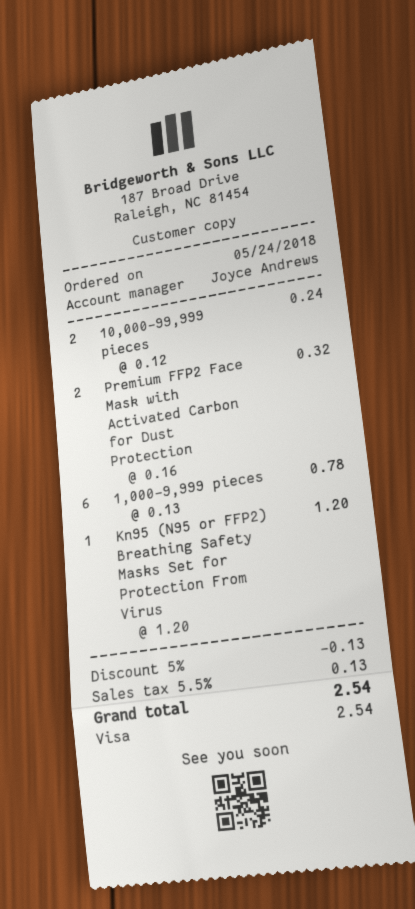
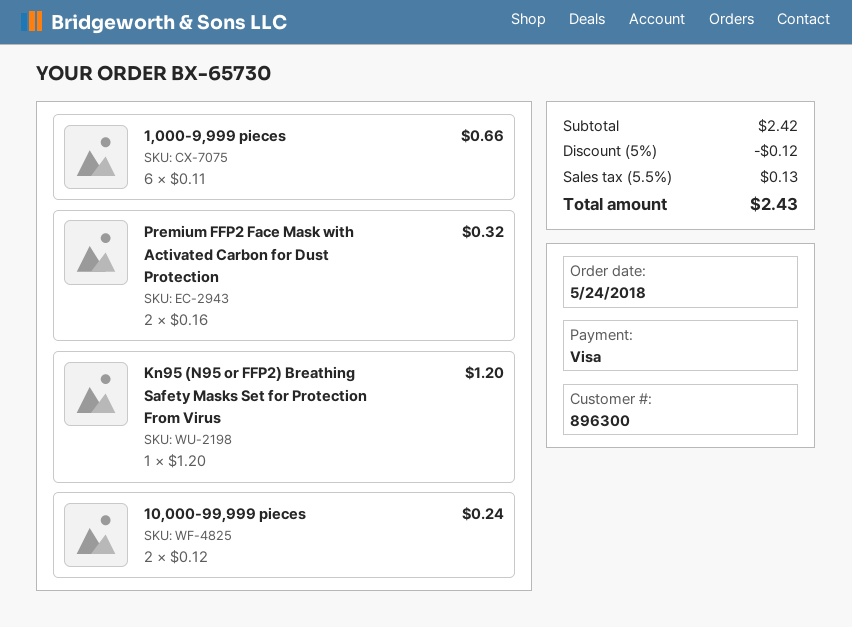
1,000-9,999 pieces: 6 x 0.13 = 0.78 -> 6 x 0.11 = 0.66
discount: 5% = 0.13 -> 5% = 0.12
total: 2.54 -> 2.43

